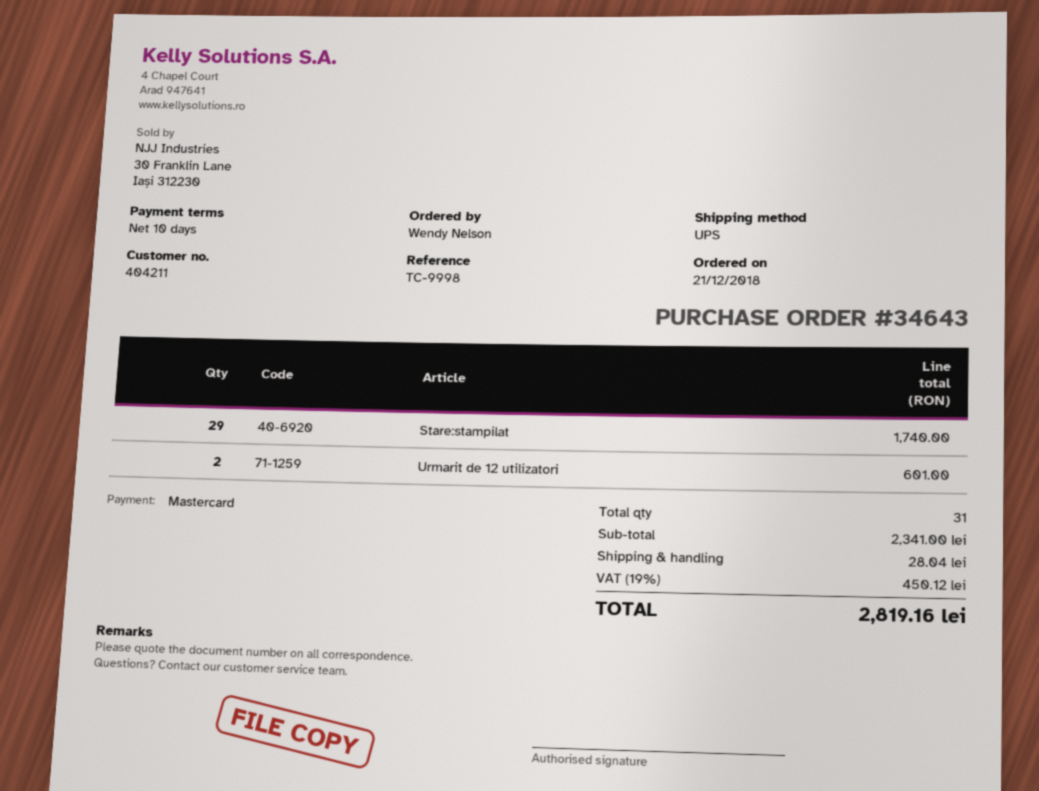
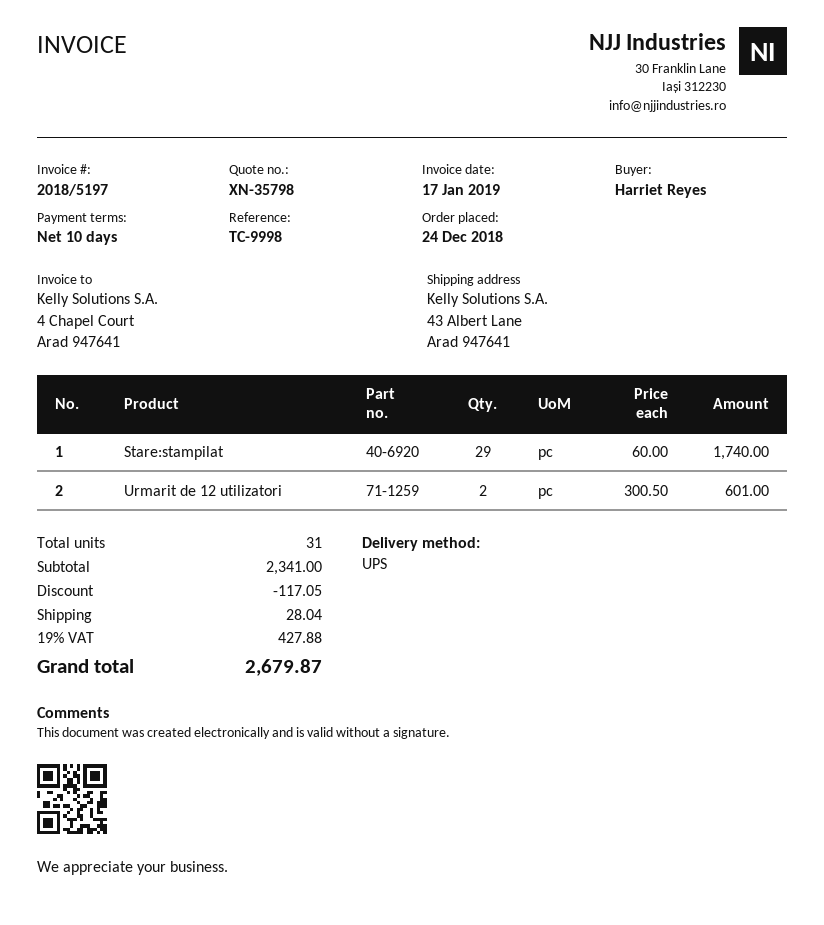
order date: 2018-12-21 -> 2018-12-24
ordered by: Wendy Nelson -> Harriet Reyes
discount: none -> 117.05
tax: 19% = 450.12 -> 19% = 427.88
total: 2819.16 -> 2679.87

